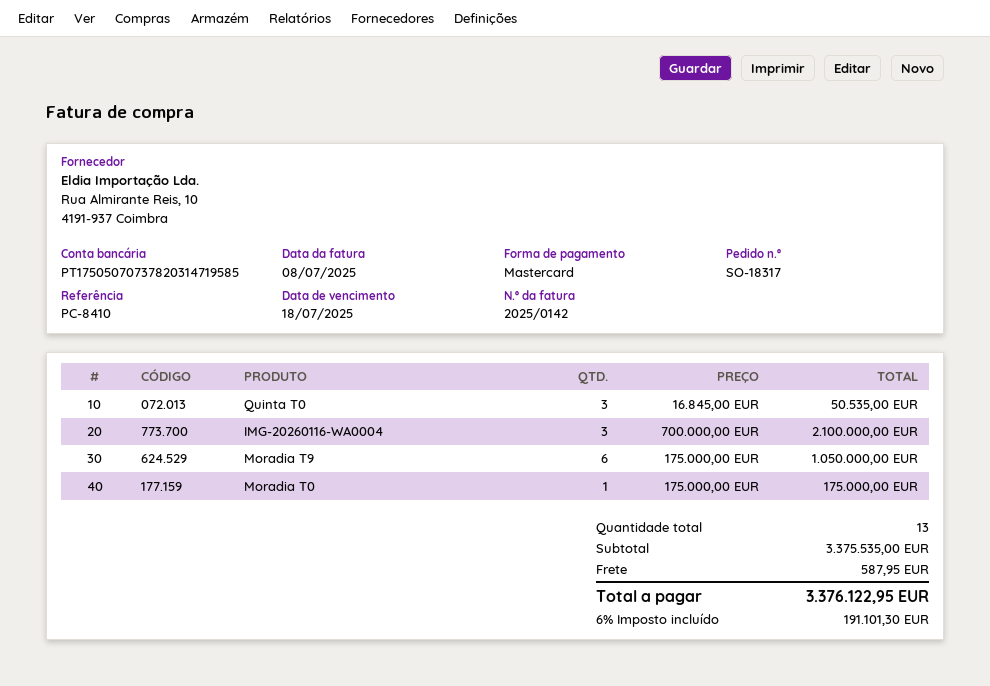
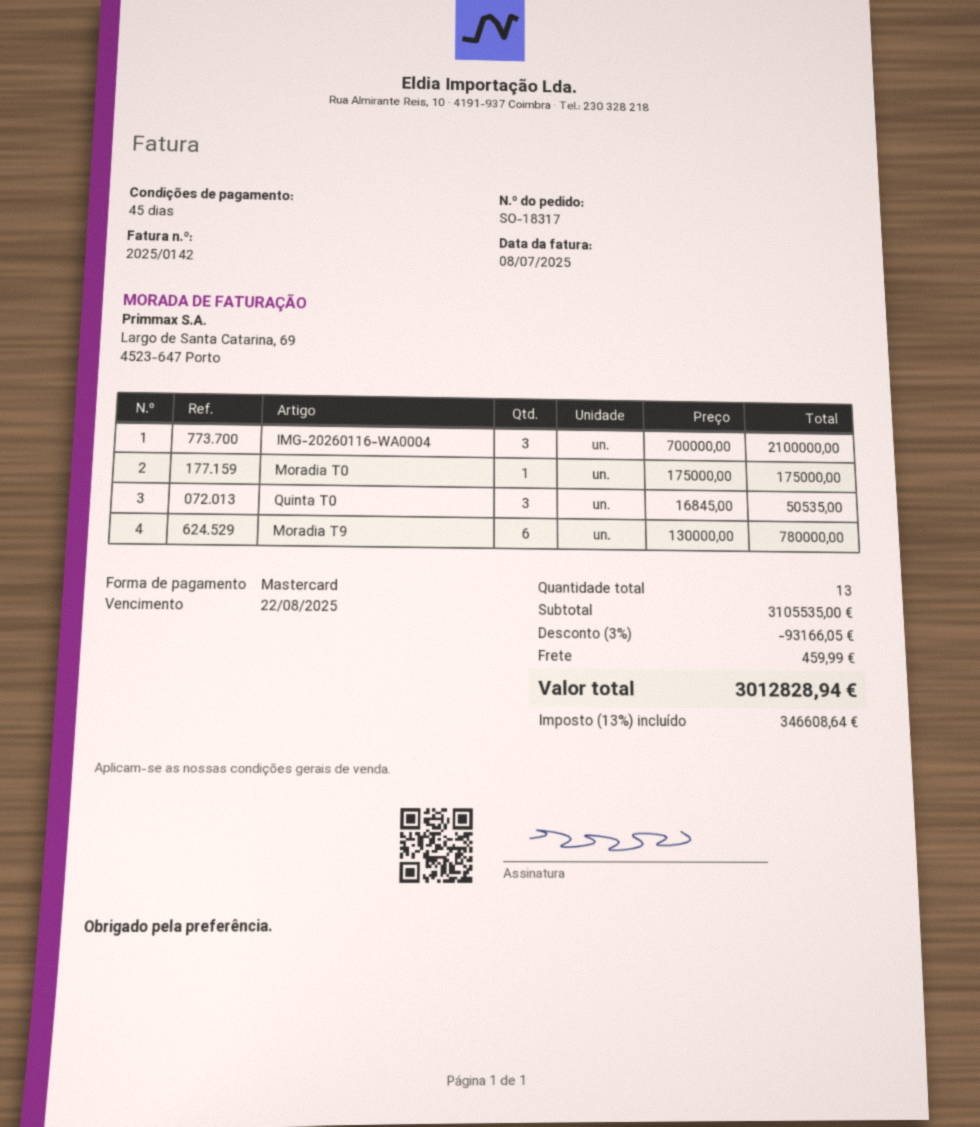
due date: 2025-07-18 -> 2025-08-22
Moradia T9: 6 x 175000.00 = 1050000.00 -> 6 x 130000.00 = 780000.00
subtotal: 3375535.00 -> 3105535.00
discount: none -> 3% = 93166.05
shipping: 587.95 -> 459.99
tax: 6% = 191101.30 -> 13% = 346608.64
total: 3376122.95 -> 3012828.94

